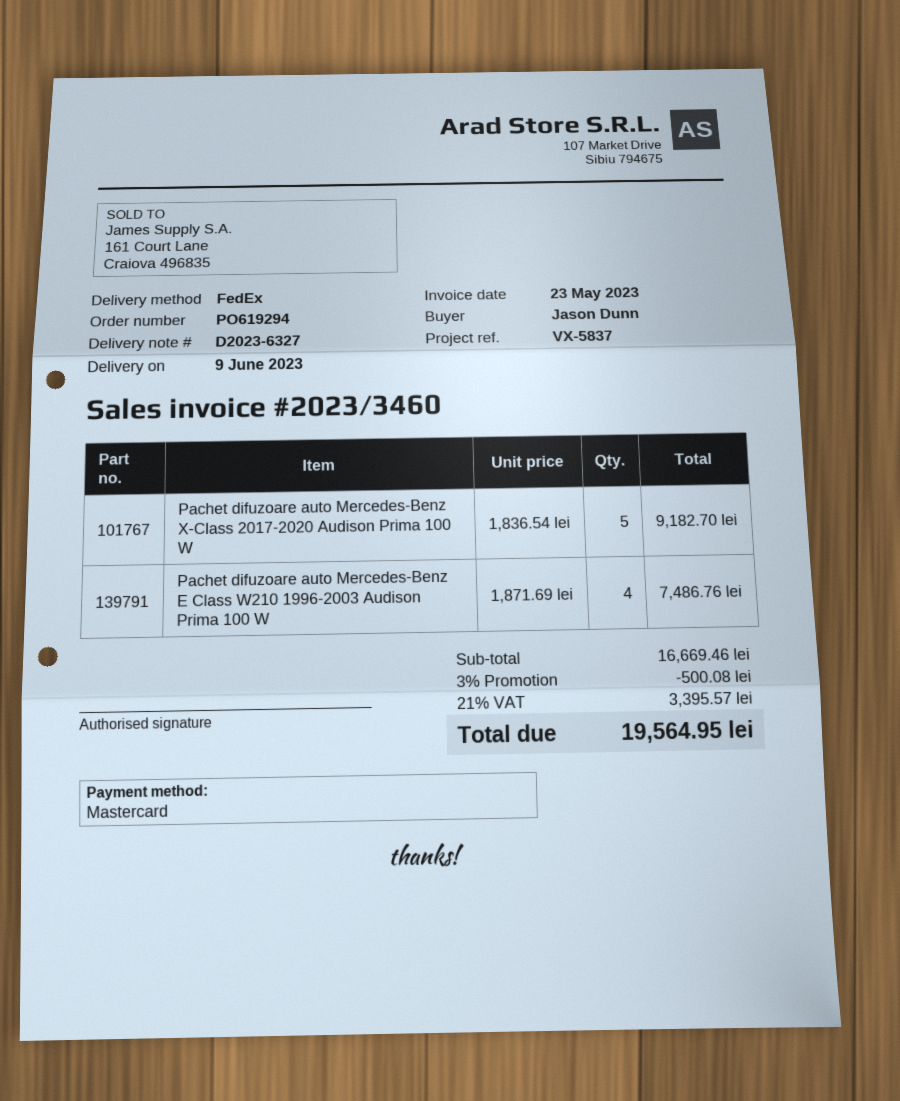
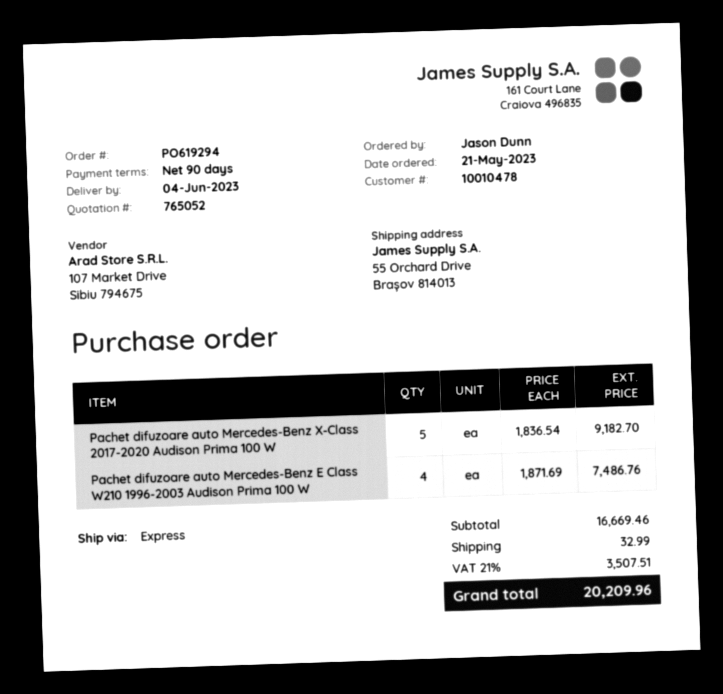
delivery date: 2023-06-09 -> 2023-06-04
shipping method: FedEx -> express
discount: 3% = 500.08 -> none
shipping: none -> 32.99
tax: 21% = 3395.57 -> 21% = 3507.51
total: 19564.95 -> 20209.96

